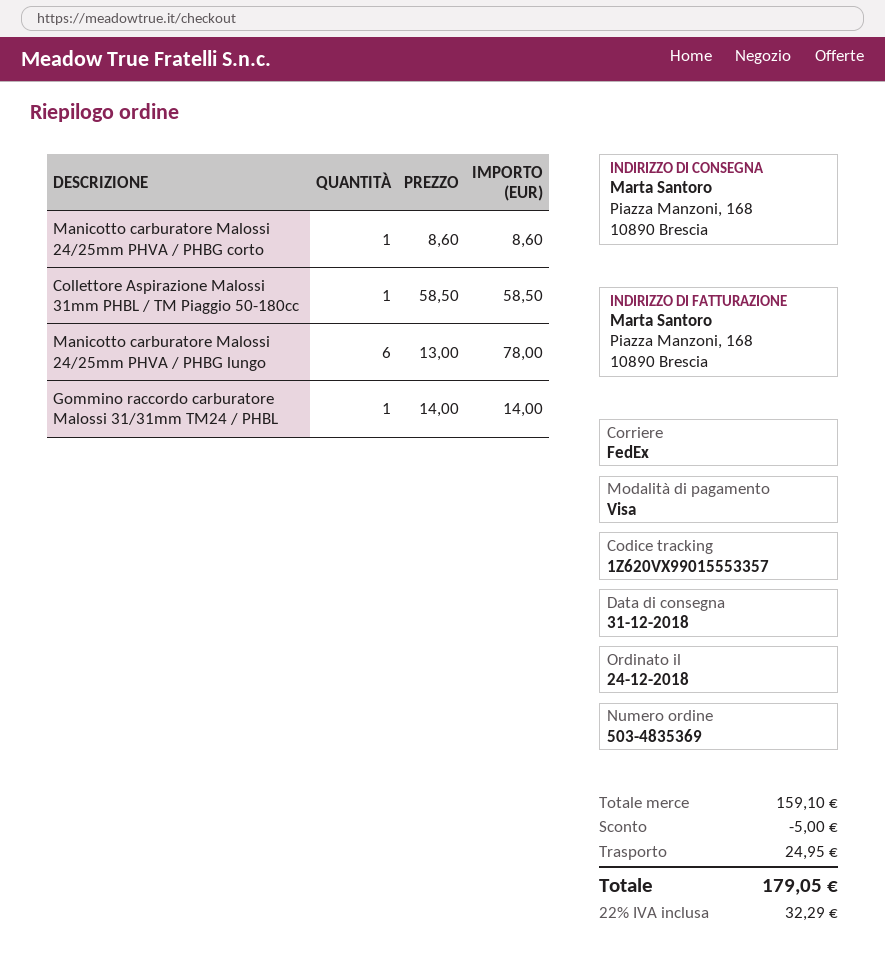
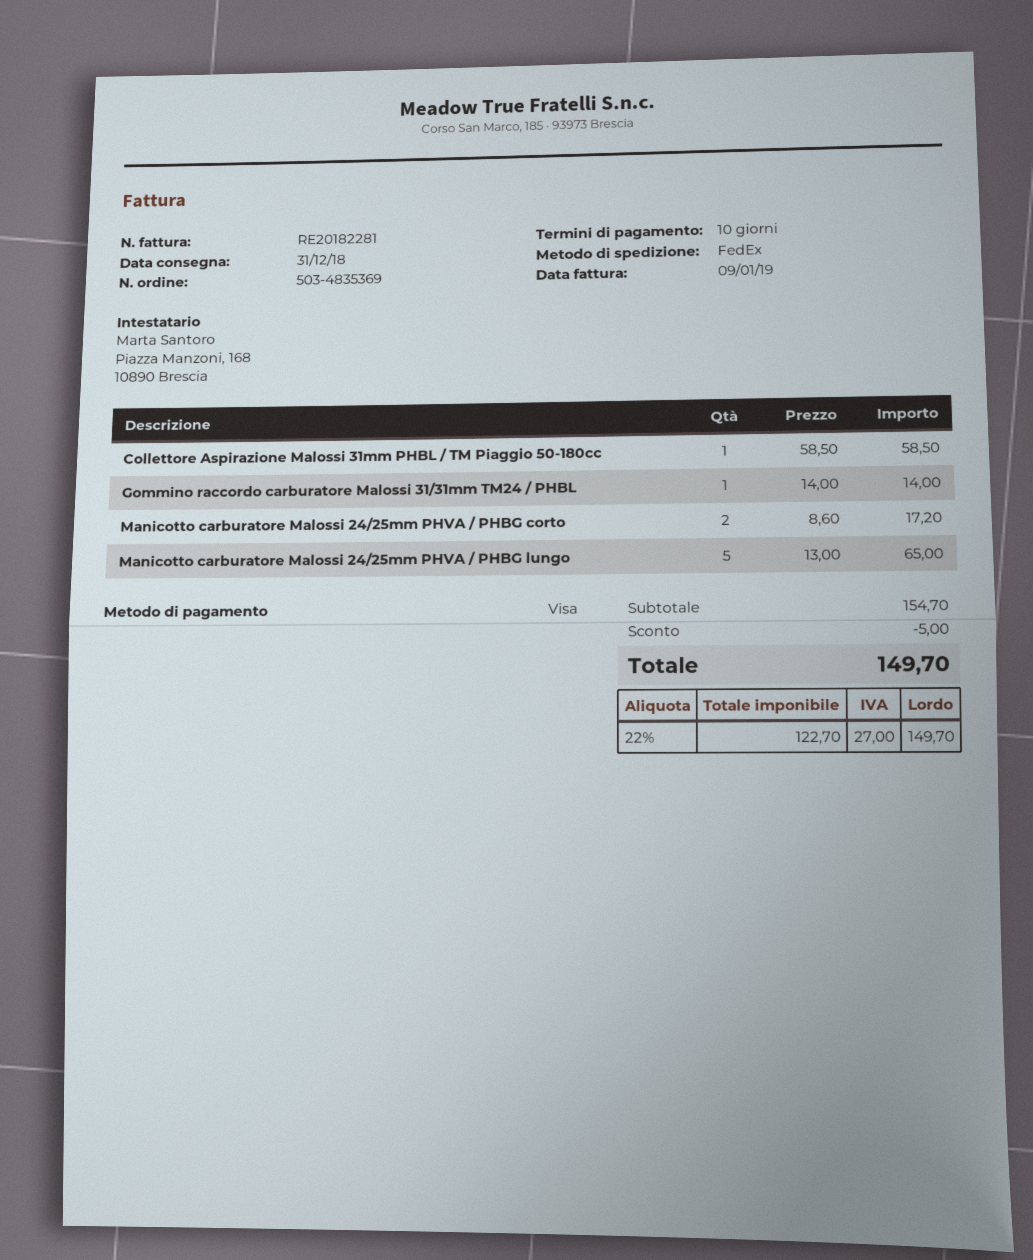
Manicotto carburatore Malossi 24/25mm PHVA / PHBG corto: 1 x 8.60 = 8.60 -> 2 x 8.60 = 17.20
Manicotto carburatore Malossi 24/25mm PHVA / PHBG lungo: 6 x 13.00 = 78.00 -> 5 x 13.00 = 65.00
subtotal: 159.10 -> 154.70
shipping: 24.95 -> none
tax: 22% = 32.29 -> 22% = 27.00
total: 179.05 -> 149.70

